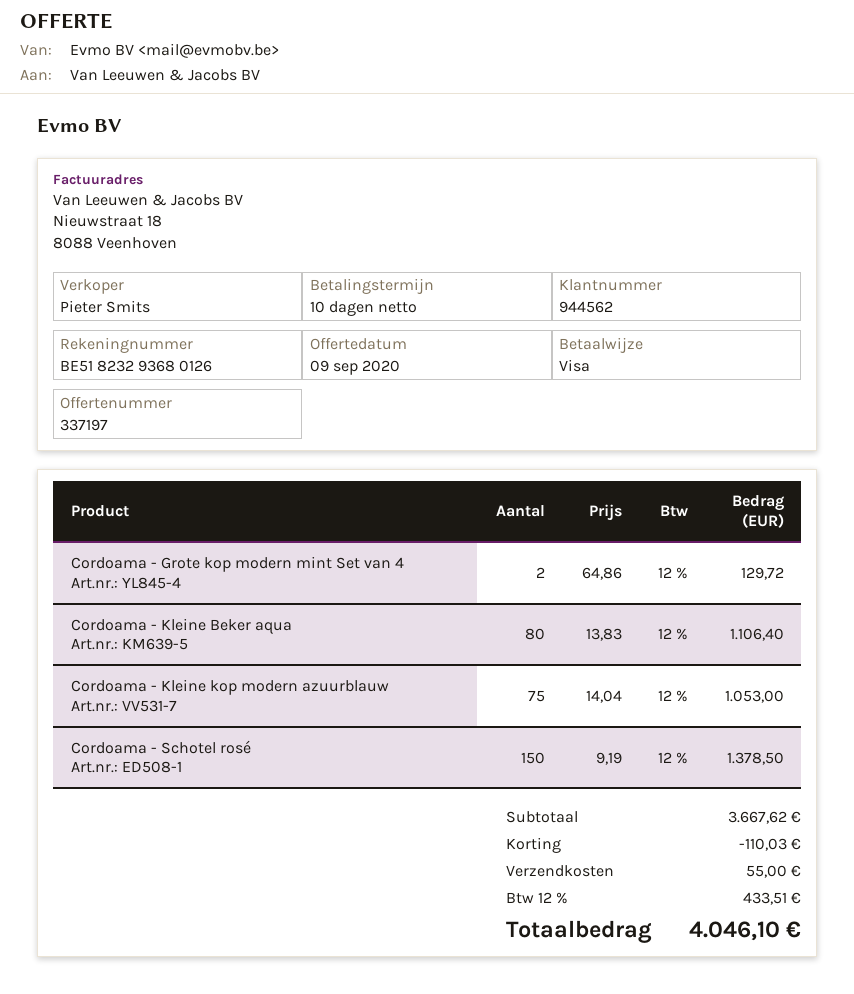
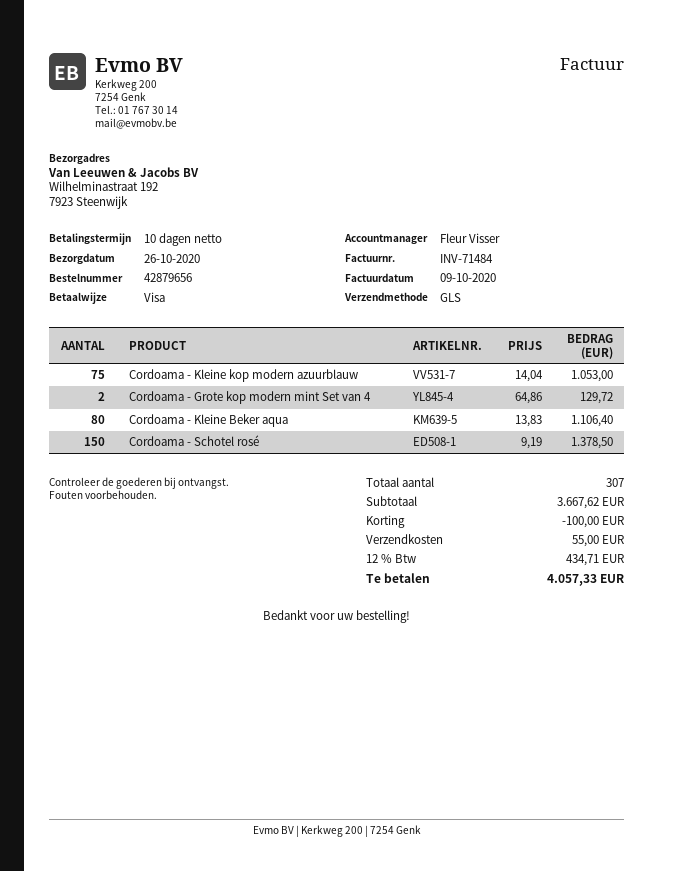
sales rep: Pieter Smits -> Fleur Visser
discount: 110.03 -> 100.00
tax: 12% = 433.51 -> 12% = 434.71
total: 4046.10 -> 4057.33

